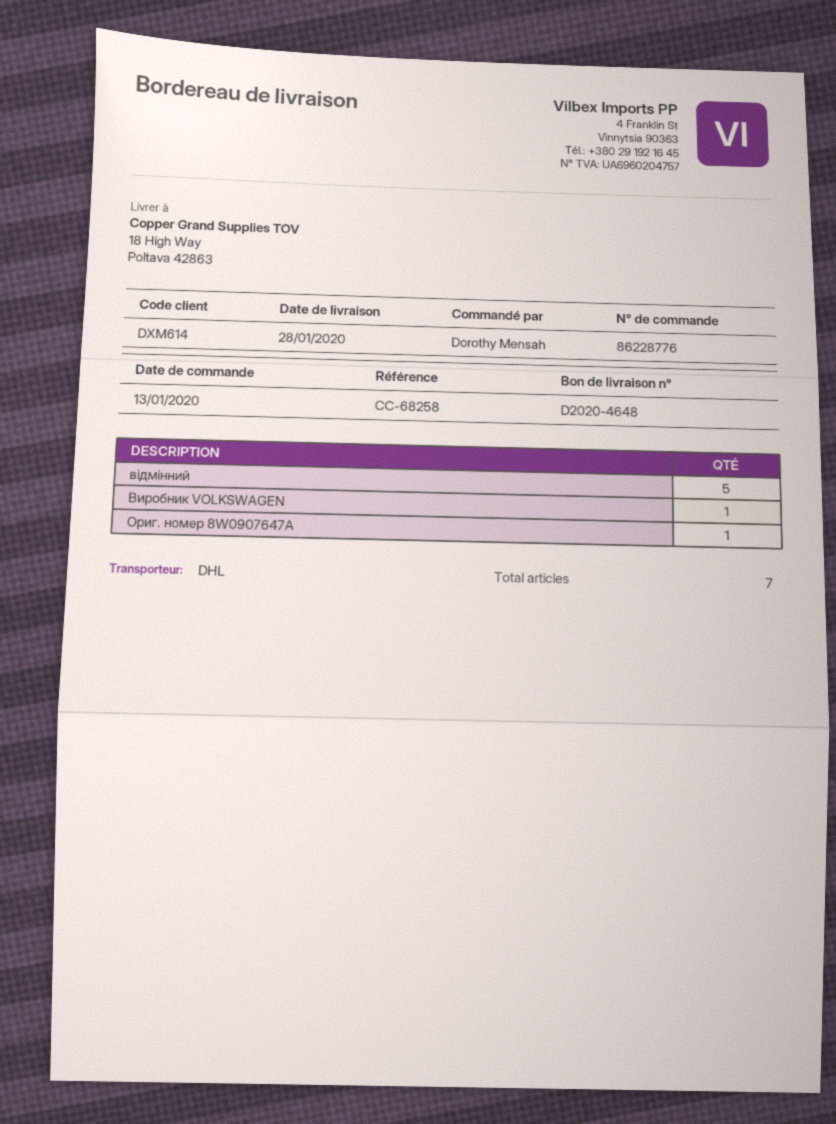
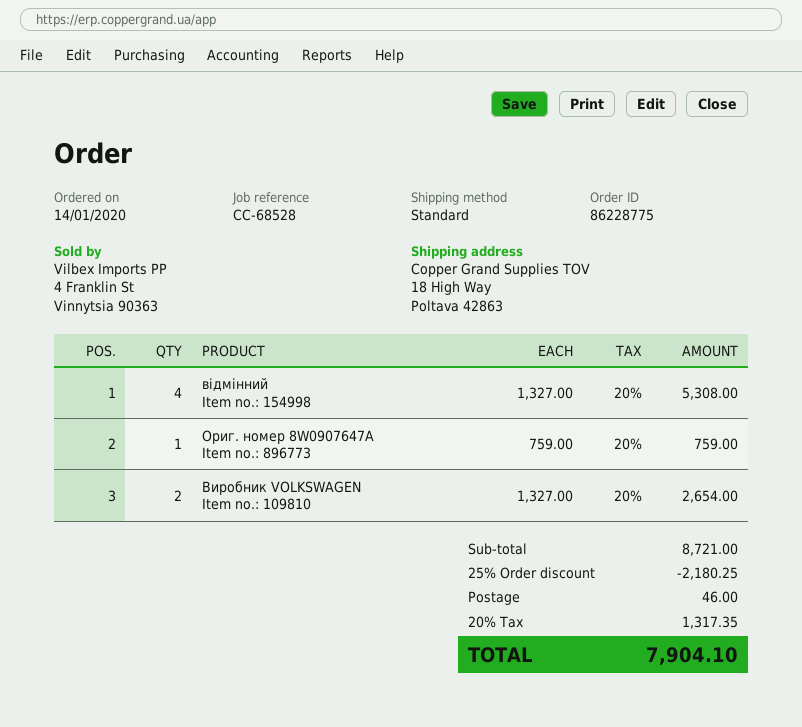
order number: 86228776 -> 86228775
order date: 2020-01-13 -> 2020-01-14
reference: CC-68258 -> CC-68528
shipping method: DHL -> standard
відмінний: 5 -> 4
Виробник VOLKSWAGEN: 1 -> 2

